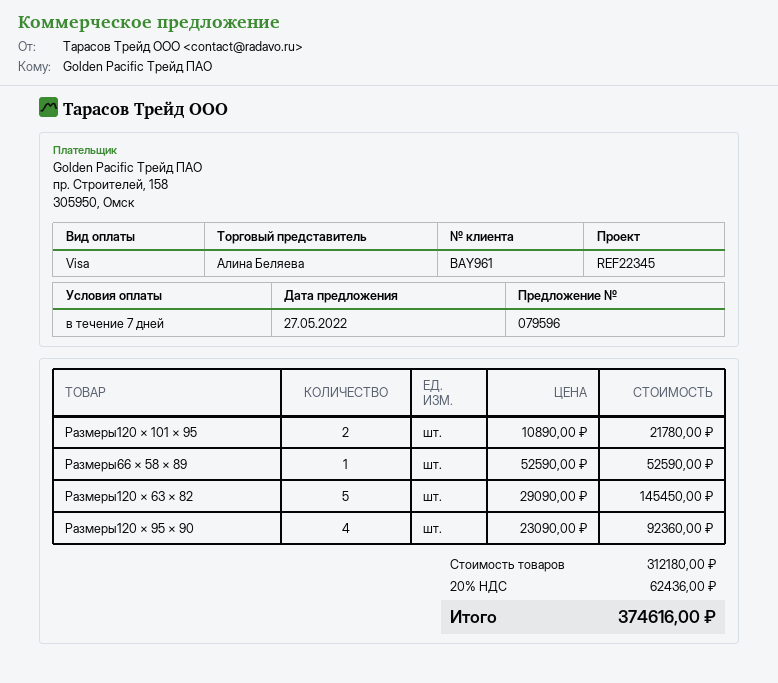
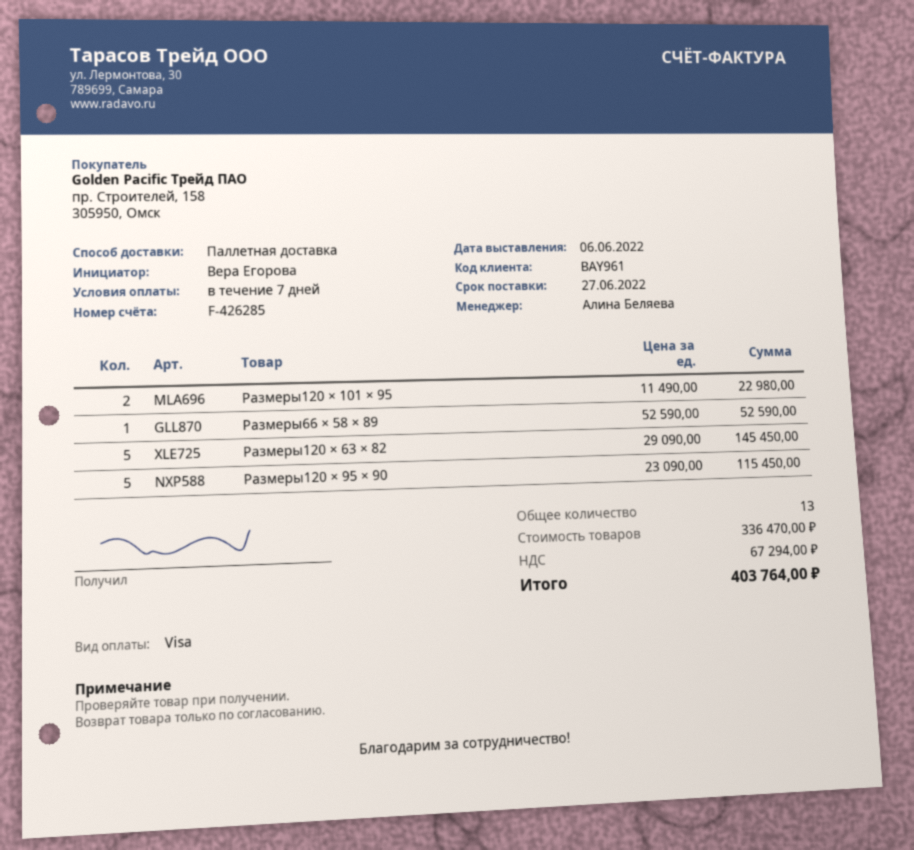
Размеры120 × 101 × 95: 2 x 10890.00 = 21780.00 -> 2 x 11490.00 = 22980.00
Размеры120 × 95 × 90: 4 x 23090.00 = 92360.00 -> 5 x 23090.00 = 115450.00
subtotal: 312180.00 -> 336470.00
tax: 62436.00 -> 67294.00
total: 374616.00 -> 403764.00

